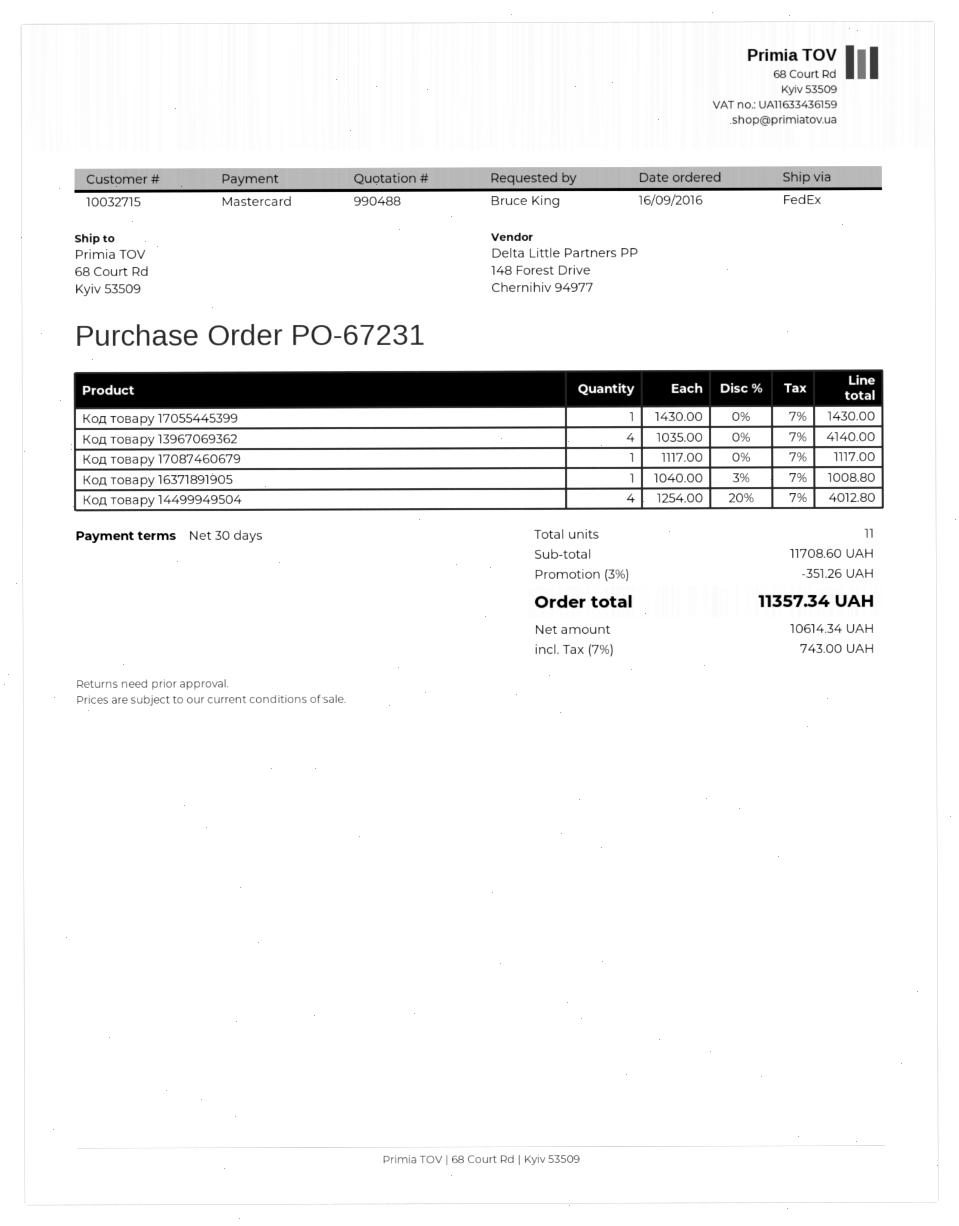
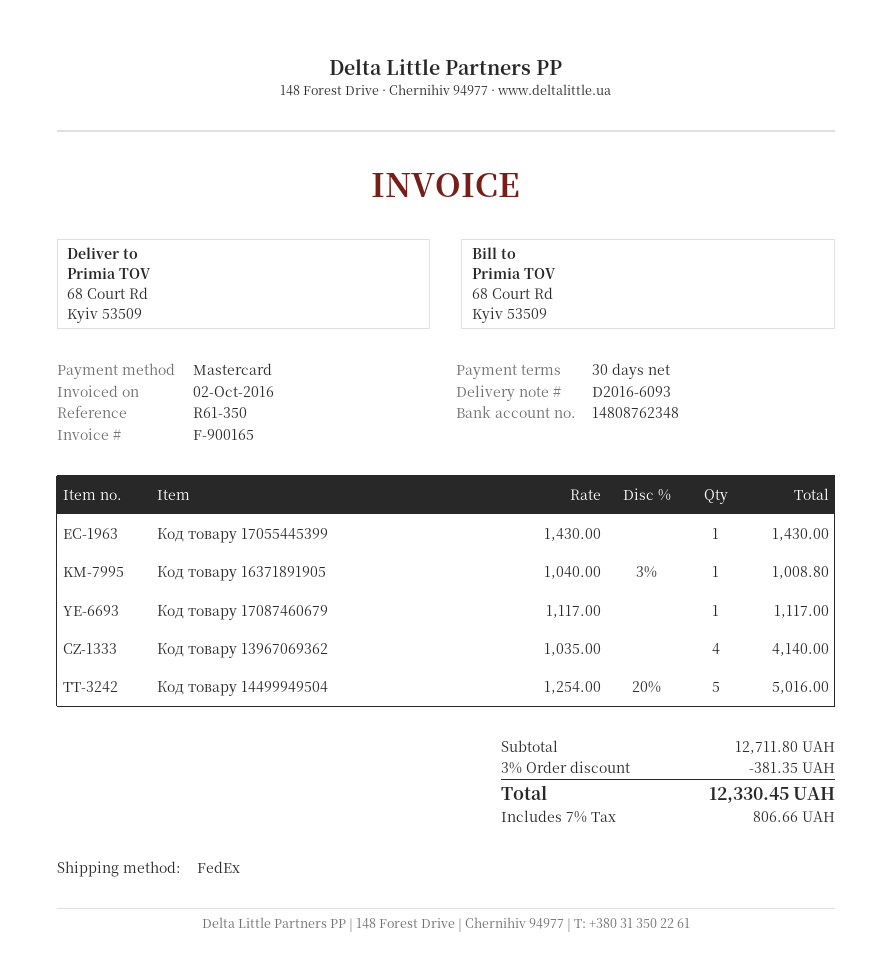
Код товару 14499949504: 4 x 1254.00 - 20% = 4012.80 -> 5 x 1254.00 - 20% = 5016.00
subtotal: 11708.60 -> 12711.80
discount: 3% = 351.26 -> 3% = 381.35
tax: 7% = 743.00 -> 7% = 806.66
total: 11357.34 -> 12330.45

